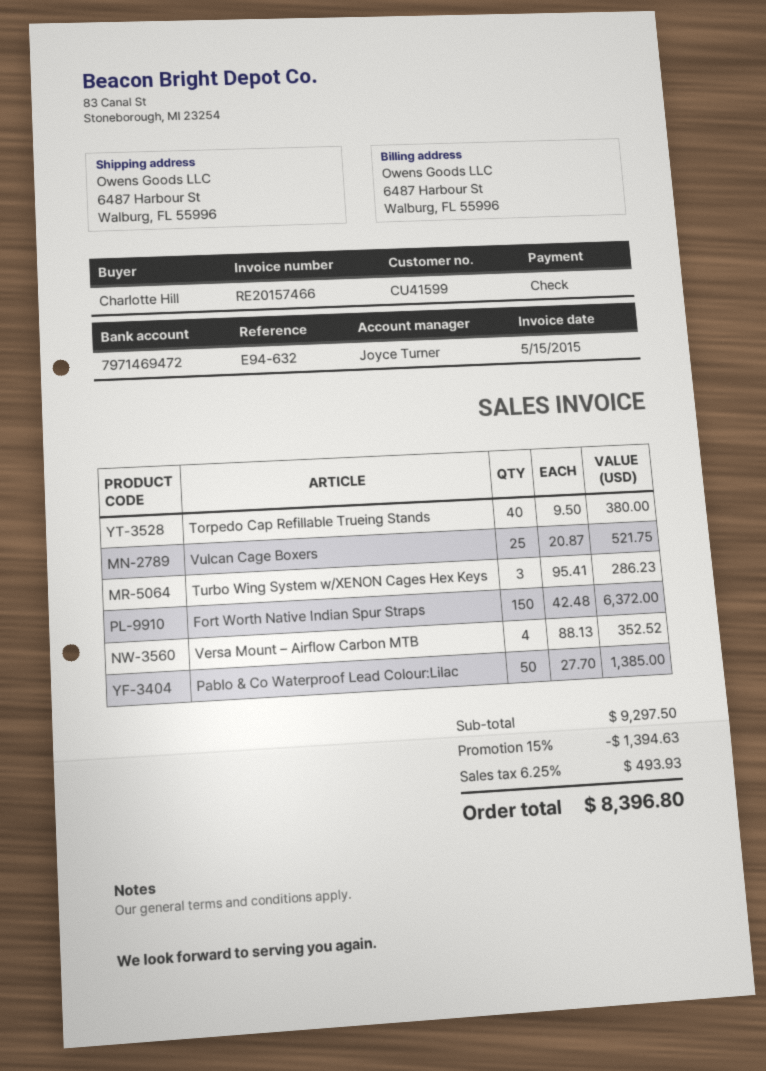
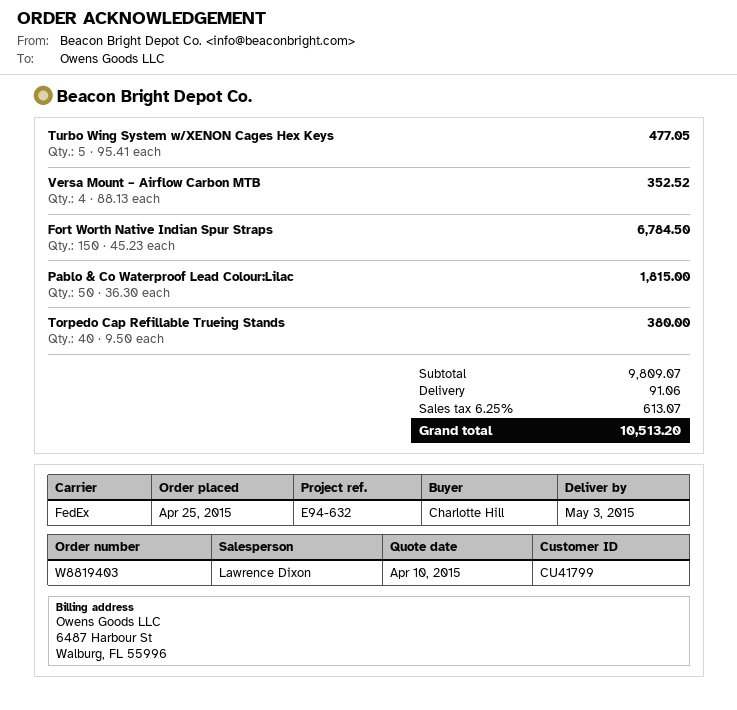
customer number: CU41599 -> CU41799
sales rep: Joyce Turner -> Lawrence Dixon
Vulcan Cage Boxers: 25 x 20.87 = 521.75 -> none
Turbo Wing System w/XENON Cages Hex Keys: 3 x 95.41 = 286.23 -> 5 x 95.41 = 477.05
Fort Worth Native Indian Spur Straps: 150 x 42.48 = 6372.00 -> 150 x 45.23 = 6784.50
Pablo & Co Waterproof Lead Colour:Lilac: 50 x 27.70 = 1385.00 -> 50 x 36.30 = 1815.00
subtotal: 9297.50 -> 9809.07
discount: 15% = 1394.63 -> none
shipping: none -> 91.06
tax: 6.25% = 493.93 -> 6.25% = 613.07
total: 8396.80 -> 10513.20

